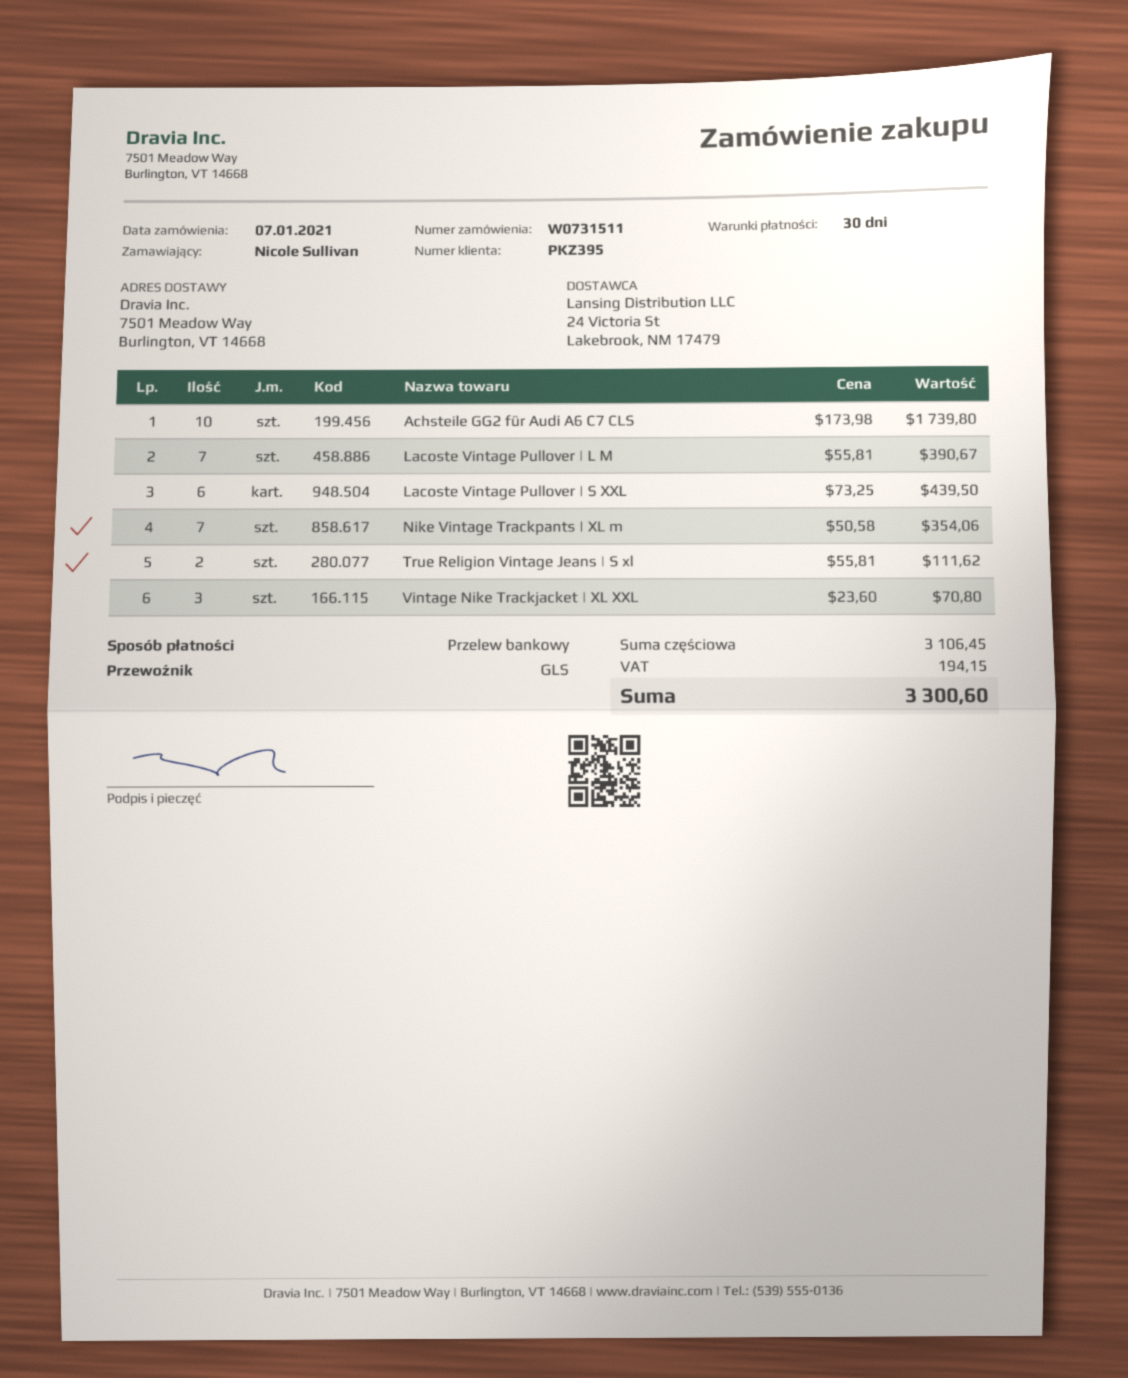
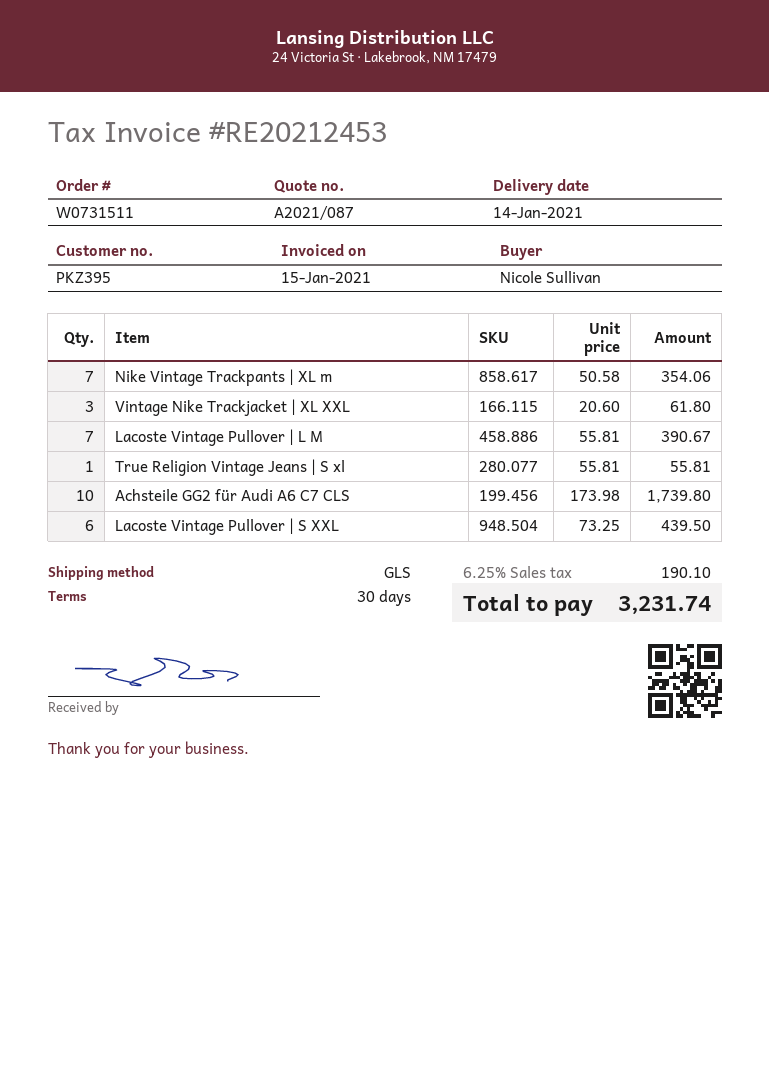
True Religion Vintage Jeans | S xl: 2 x 55.81 = 111.62 -> 1 x 55.81 = 55.81
Vintage Nike Trackjacket | XL XXL: 3 x 23.60 = 70.80 -> 3 x 20.60 = 61.80
tax: 194.15 -> 190.10
total: 3300.60 -> 3231.74

